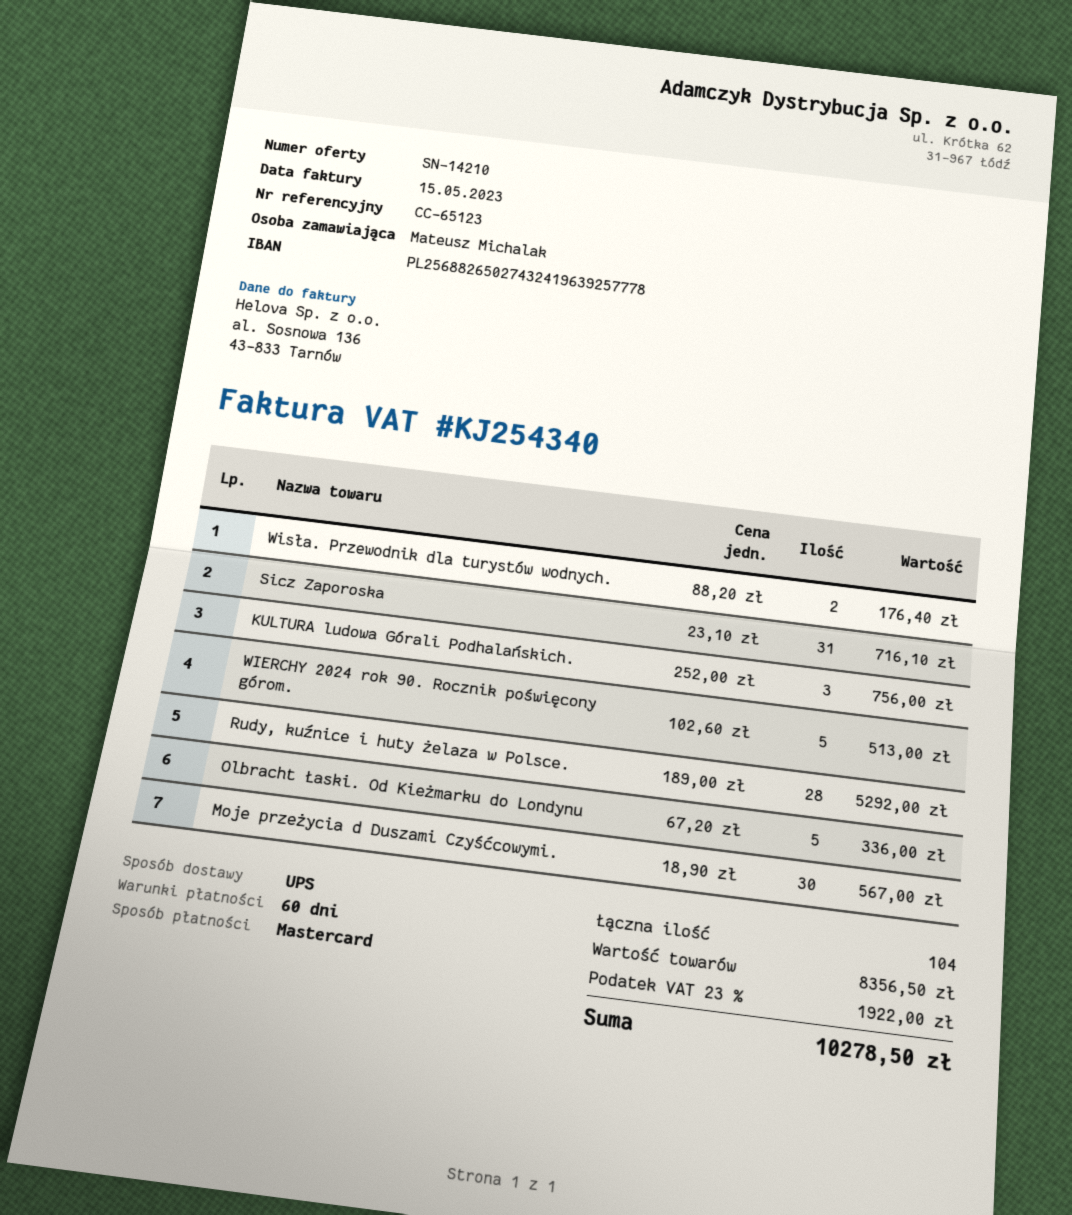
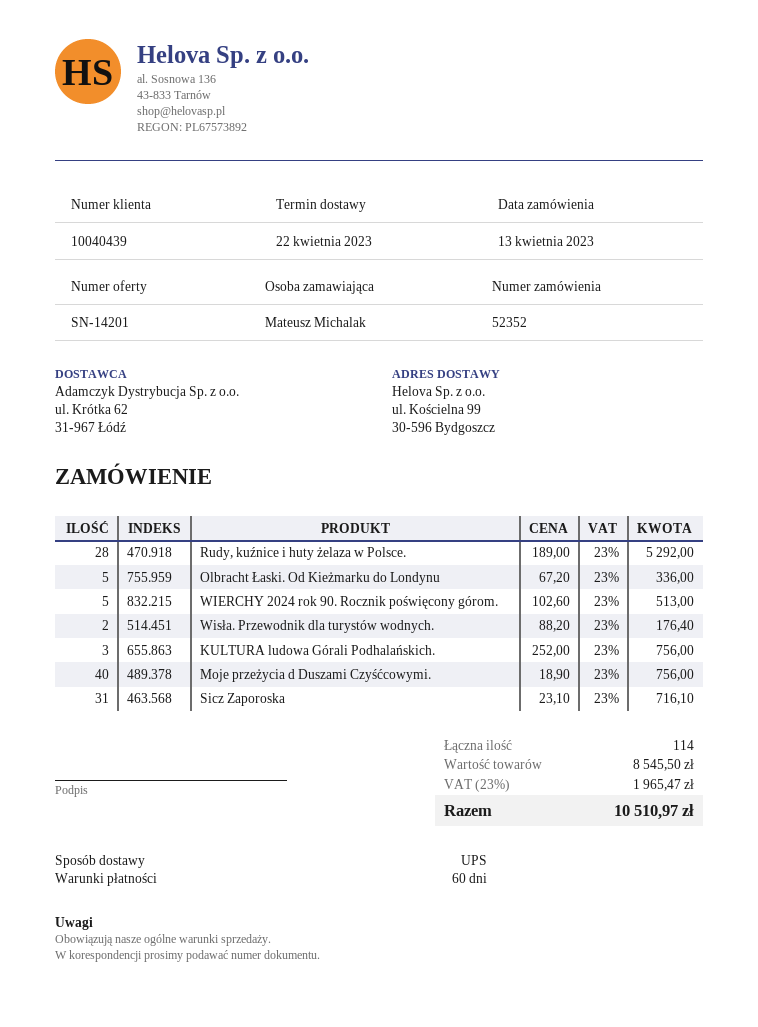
quote number: SN-14210 -> SN-14201
Moje przeżycia d Duszami Czyśćcowymi.: 30 x 18.90 = 567.00 -> 40 x 18.90 = 756.00
total quantity: 104 -> 114
subtotal: 8356.50 -> 8545.50
tax: 23% = 1922.00 -> 23% = 1965.47
total: 10278.50 -> 10510.97

